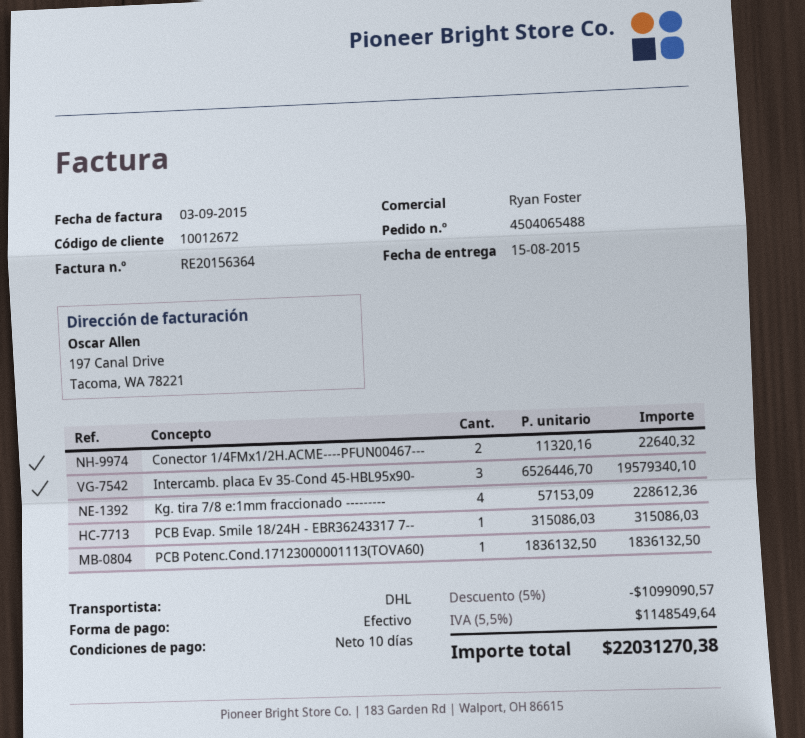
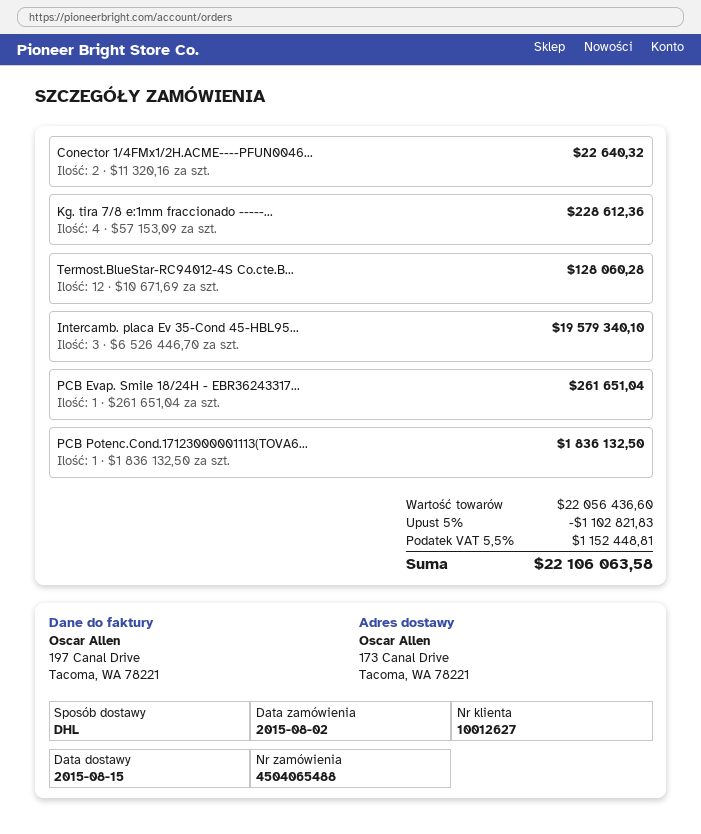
customer number: 10012672 -> 10012627
PCB Evap. Smile 18/24H - EBR36243317 7--: 1 x 315086.03 = 315086.03 -> 1 x 261651.04 = 261651.04
Termost.BlueStar-RC94012-4S Co.cte.B...: none -> 12 x 10671.69 = 128060.28
discount: 5% = 1099090.57 -> 5% = 1102821.83
tax: 5.5% = 1148549.64 -> 5.5% = 1152448.81
total: 22031270.38 -> 22106063.58

